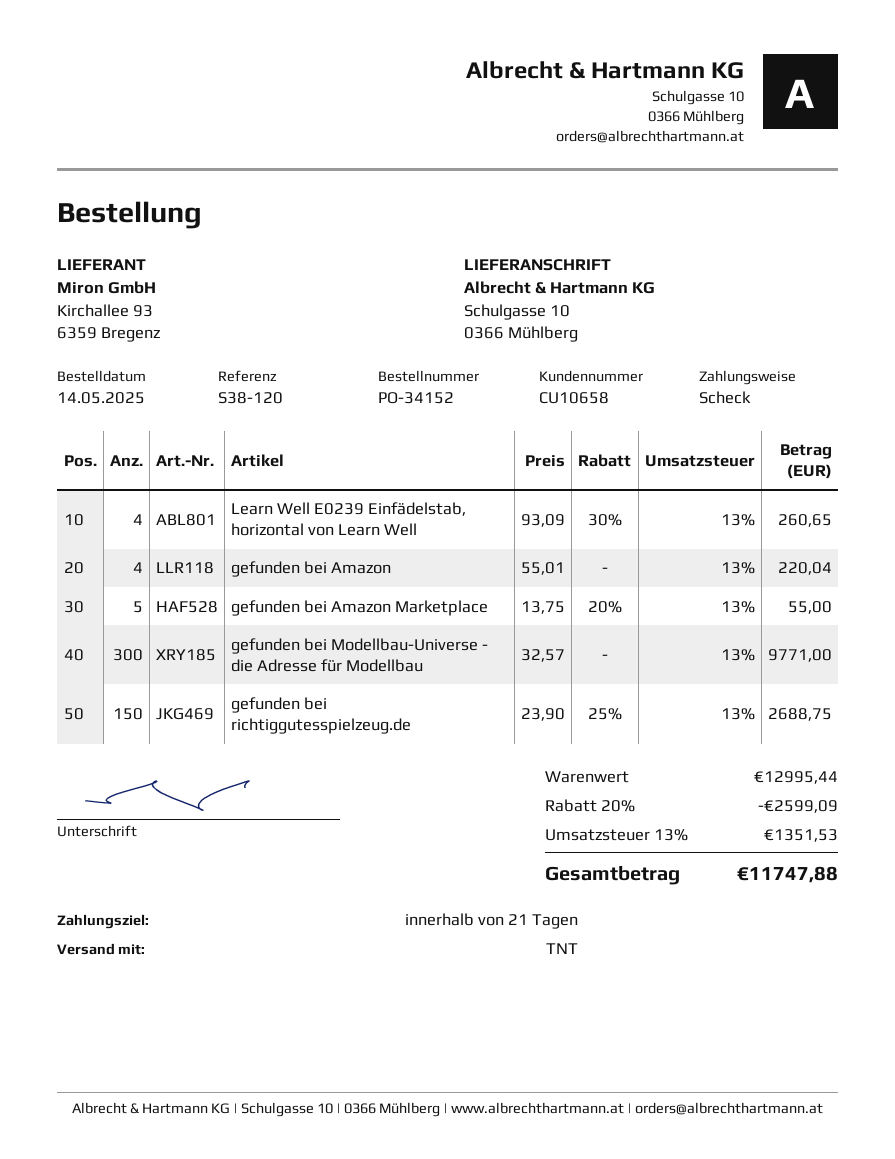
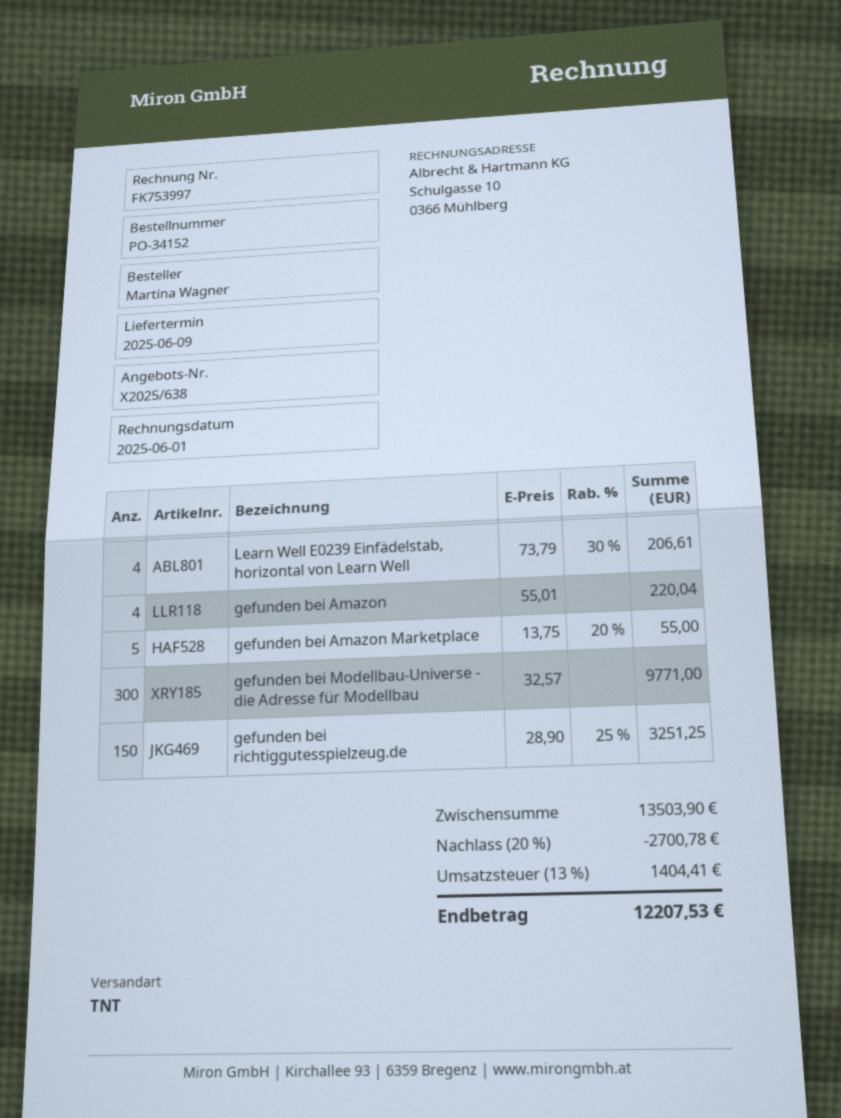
Learn Well E0239 Einfädelstab, horizontal von Learn Well: 4 x 93.09 - 30% = 260.65 -> 4 x 73.79 - 30% = 206.61
gefunden bei richtiggutesspielzeug.de: 150 x 23.90 - 25% = 2688.75 -> 150 x 28.90 - 25% = 3251.25
subtotal: 12995.44 -> 13503.90
discount: 20% = 2599.09 -> 20% = 2700.78
tax: 13% = 1351.53 -> 13% = 1404.41
total: 11747.88 -> 12207.53

